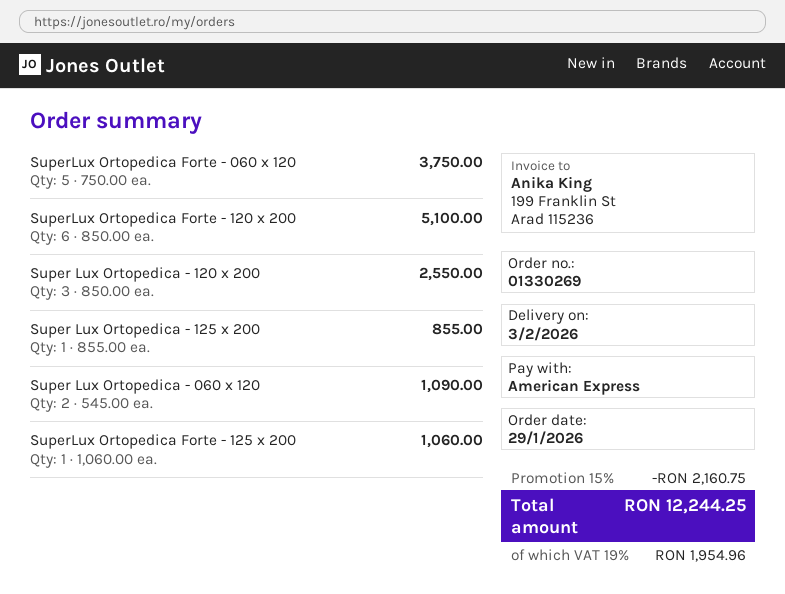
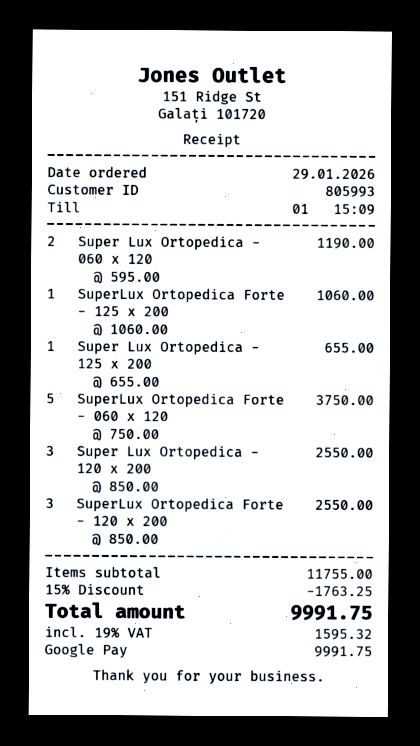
payment method: American Express -> Google Pay
SuperLux Ortopedica Forte - 120 x 200: 6 x 850.00 = 5100.00 -> 3 x 850.00 = 2550.00
Super Lux Ortopedica - 125 x 200: 1 x 855.00 = 855.00 -> 1 x 655.00 = 655.00
Super Lux Ortopedica - 060 x 120: 2 x 545.00 = 1090.00 -> 2 x 595.00 = 1190.00
discount: 15% = 2160.75 -> 15% = 1763.25
tax: 19% = 1954.96 -> 19% = 1595.32
total: 12244.25 -> 9991.75

